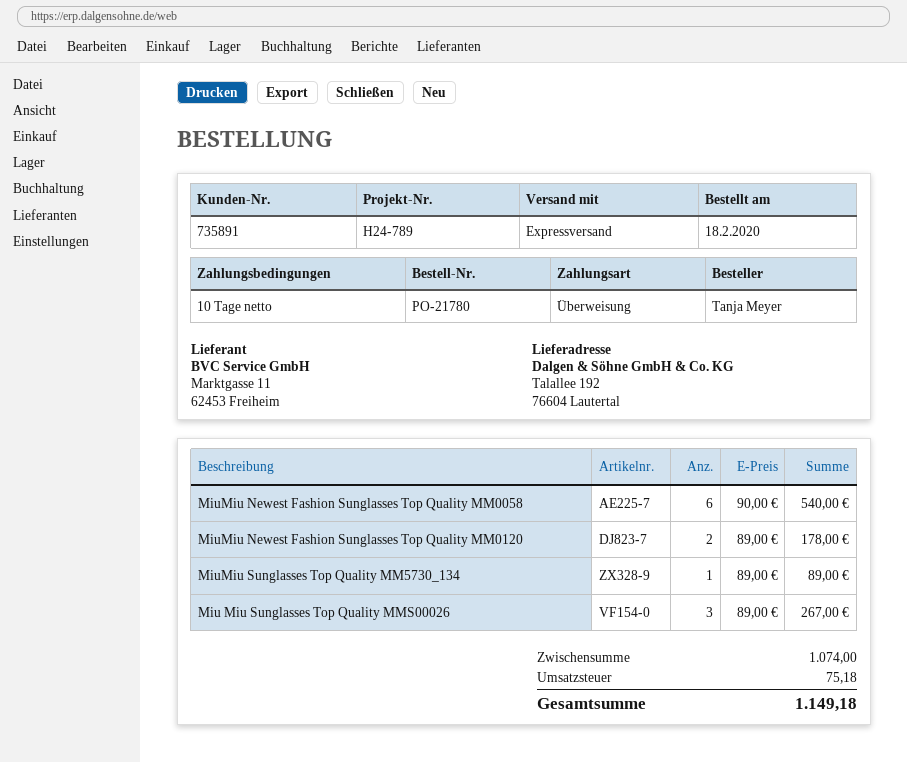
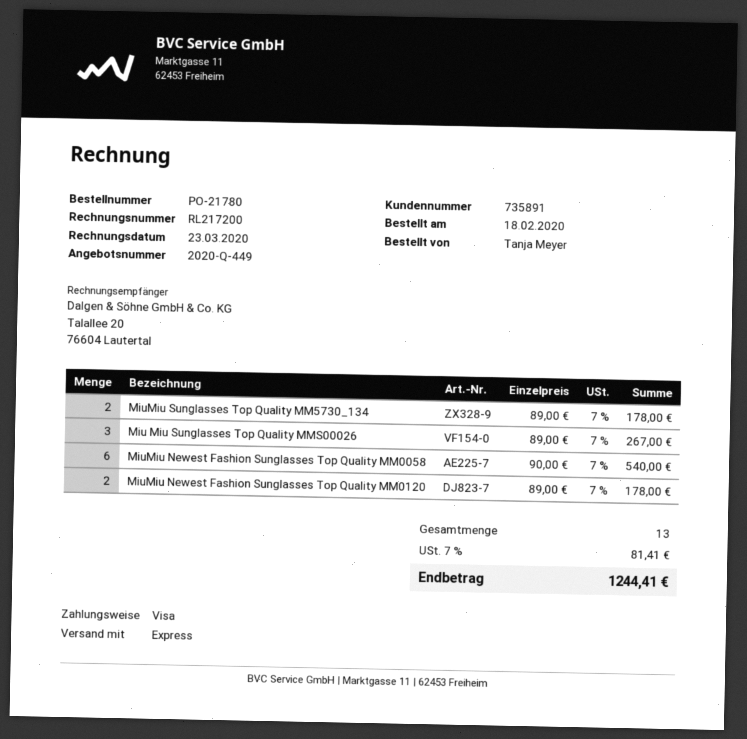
payment method: bank transfer -> Visa
MiuMiu Sunglasses Top Quality MM5730_134: 1 x 89.00 = 89.00 -> 2 x 89.00 = 178.00
tax: 75.18 -> 81.41
total: 1149.18 -> 1244.41

